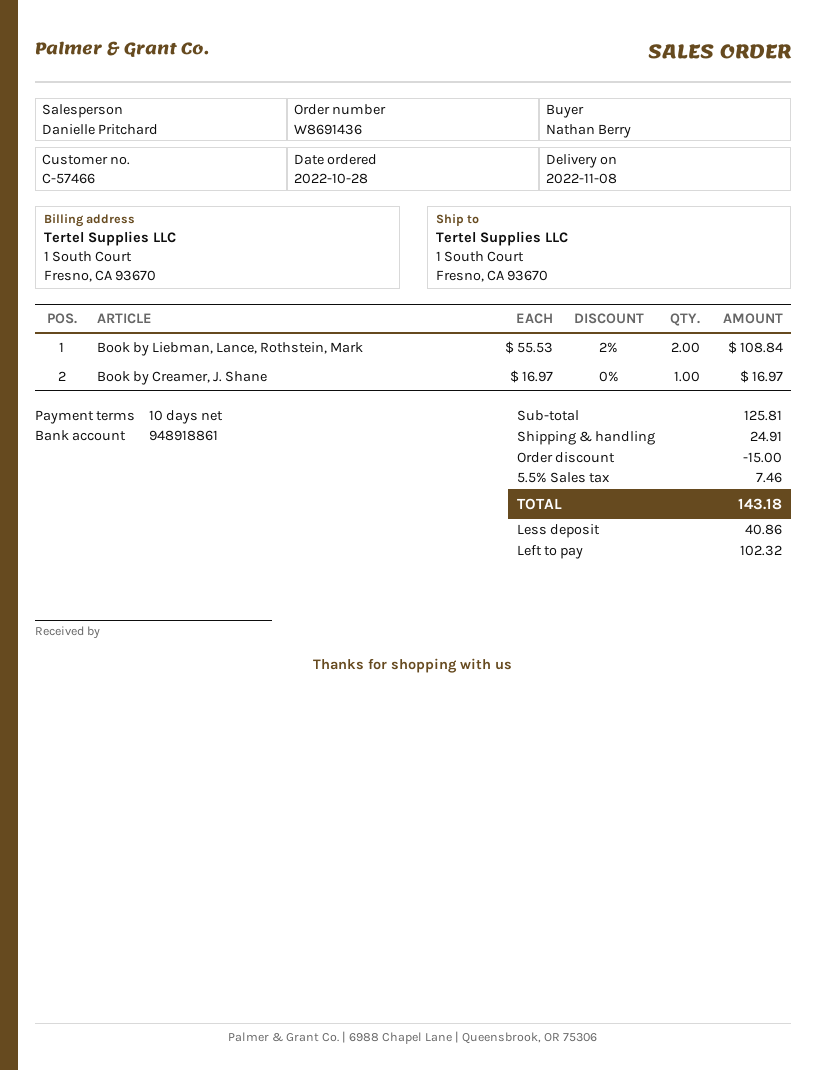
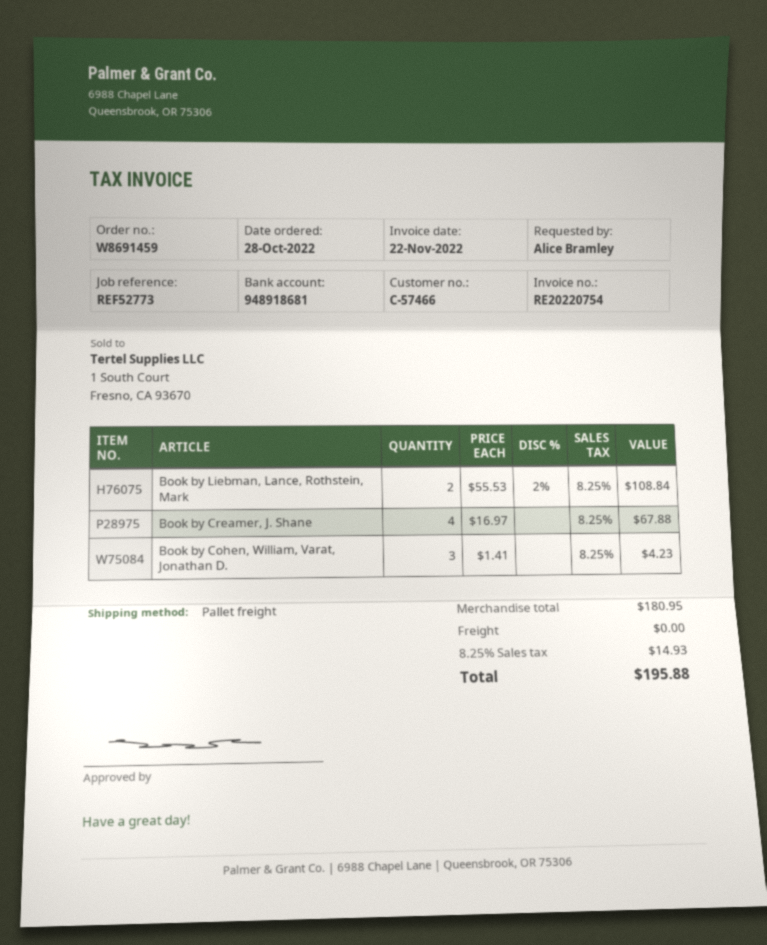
order number: W8691436 -> W8691459
ordered by: Nathan Berry -> Alice Bramley
bank account: 948918861 -> 948918681
Book by Creamer, J. Shane: 1 x 16.97 = 16.97 -> 4 x 16.97 = 67.88
Book by Cohen, William, Varat, Jonathan D.: none -> 3 x 1.41 = 4.23
subtotal: 125.81 -> 180.95
discount: 15.00 -> none
shipping: 24.91 -> 0.00
tax: 5.5% = 7.46 -> 8.25% = 14.93
total: 143.18 -> 195.88

